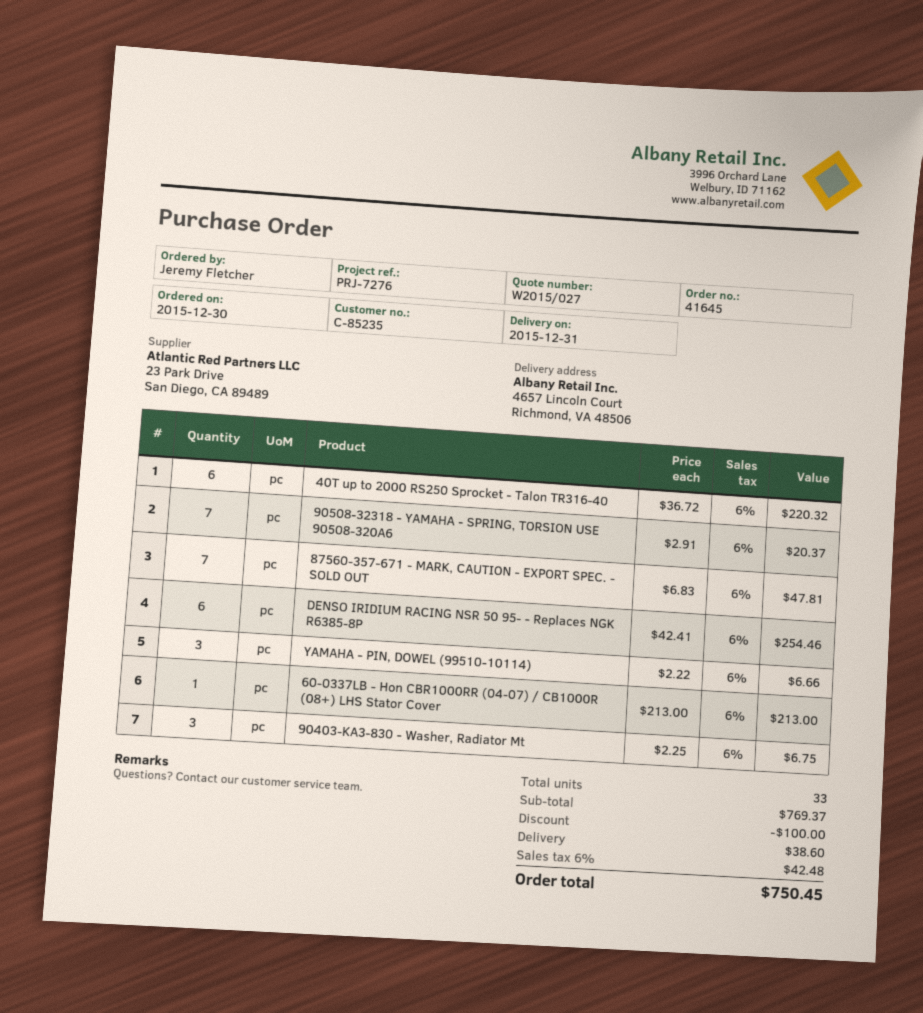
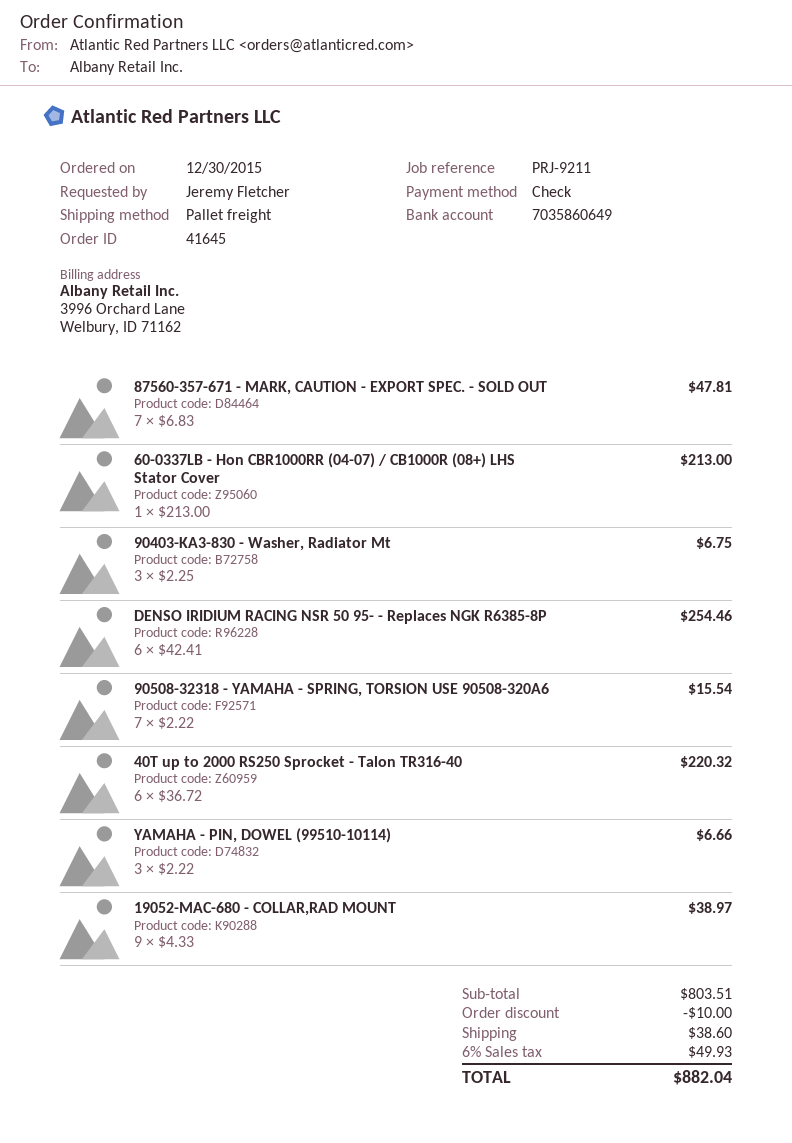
reference: PRJ-7276 -> PRJ-9211
90508-32318 - YAMAHA - SPRING, TORSION USE 90508-320A6: 7 x 2.91 = 20.37 -> 7 x 2.22 = 15.54
19052-MAC-680 - COLLAR,RAD MOUNT: none -> 9 x 4.33 = 38.97
subtotal: 769.37 -> 803.51
discount: 100.00 -> 10.00
tax: 6% = 42.48 -> 6% = 49.93
total: 750.45 -> 882.04

